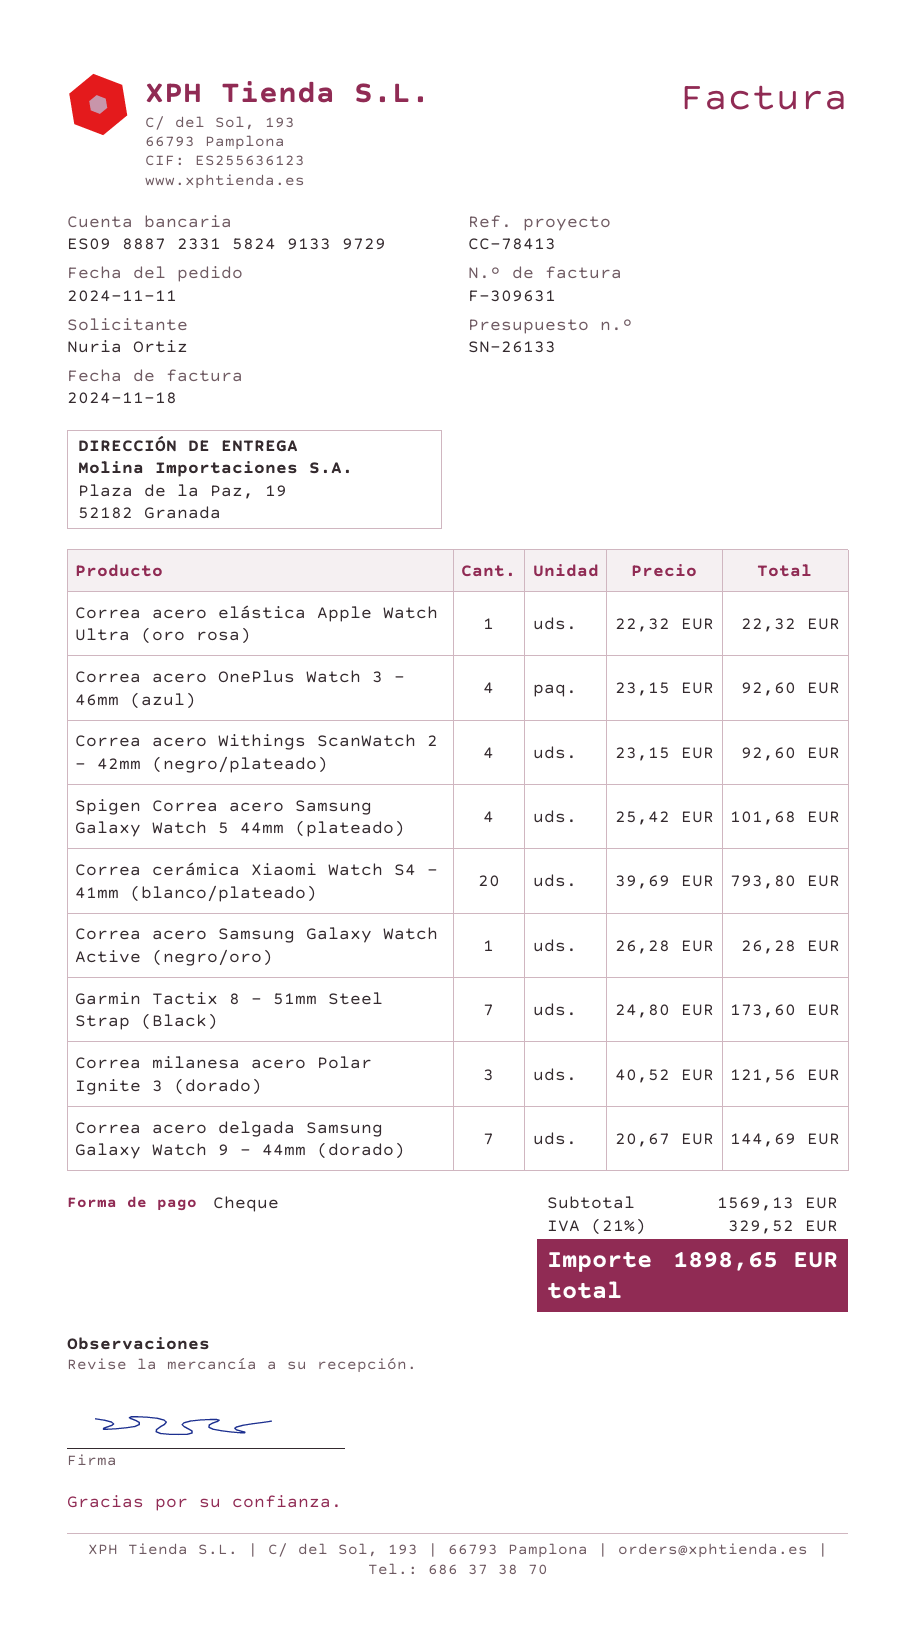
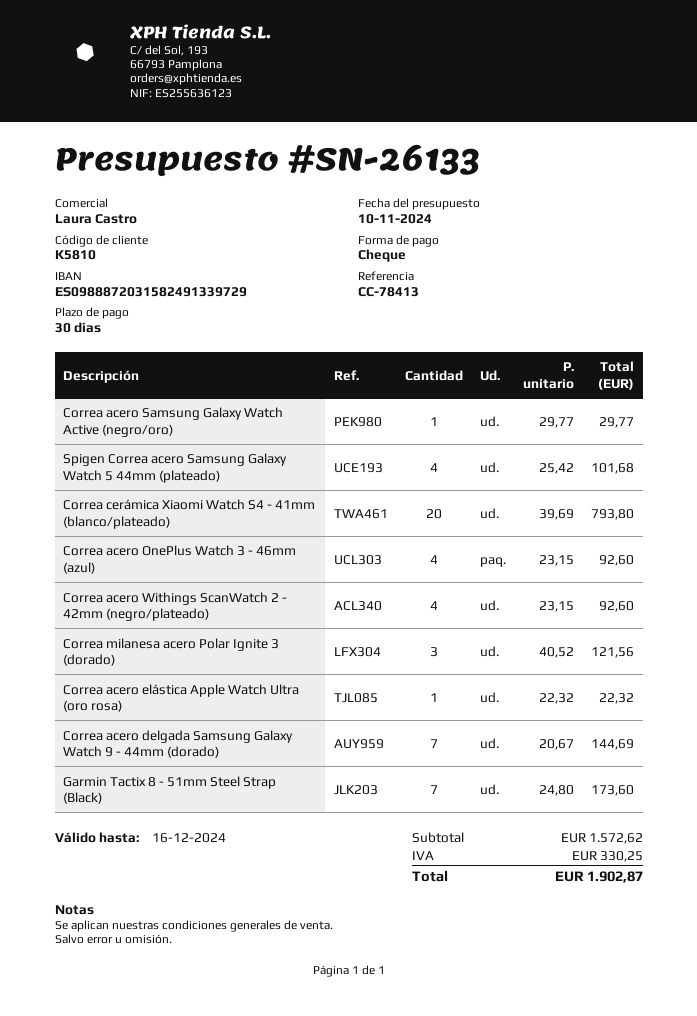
bank account: ES0988872331582491339729 -> ES0988872031582491339729
Correa acero Samsung Galaxy Watch Active (negro/oro): 1 x 26.28 = 26.28 -> 1 x 29.77 = 29.77
subtotal: 1569.13 -> 1572.62
tax: 329.52 -> 330.25
total: 1898.65 -> 1902.87

